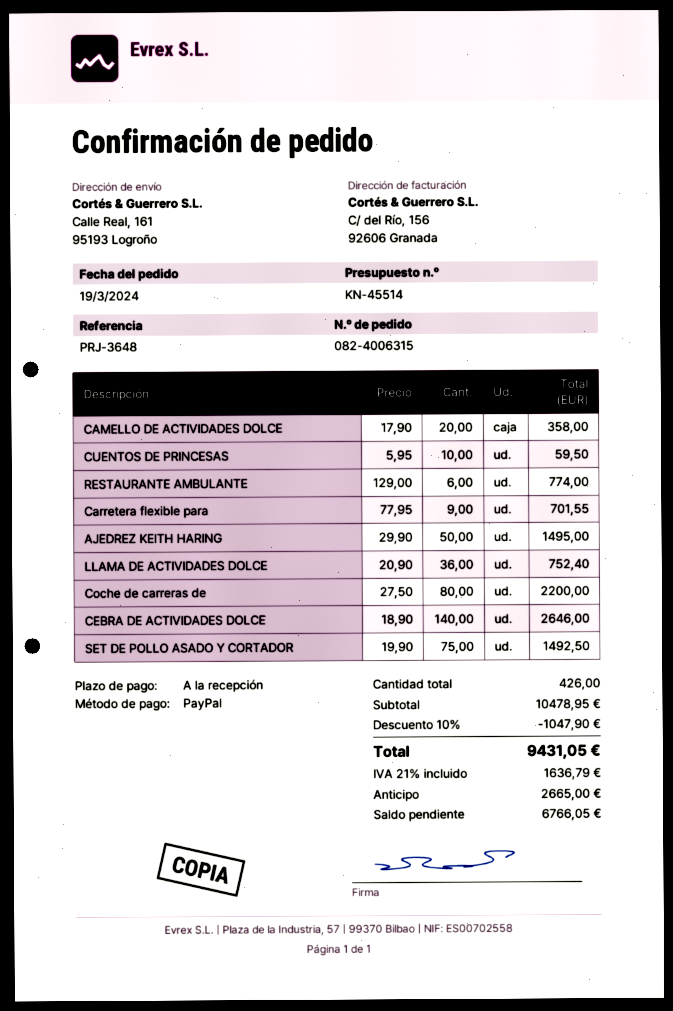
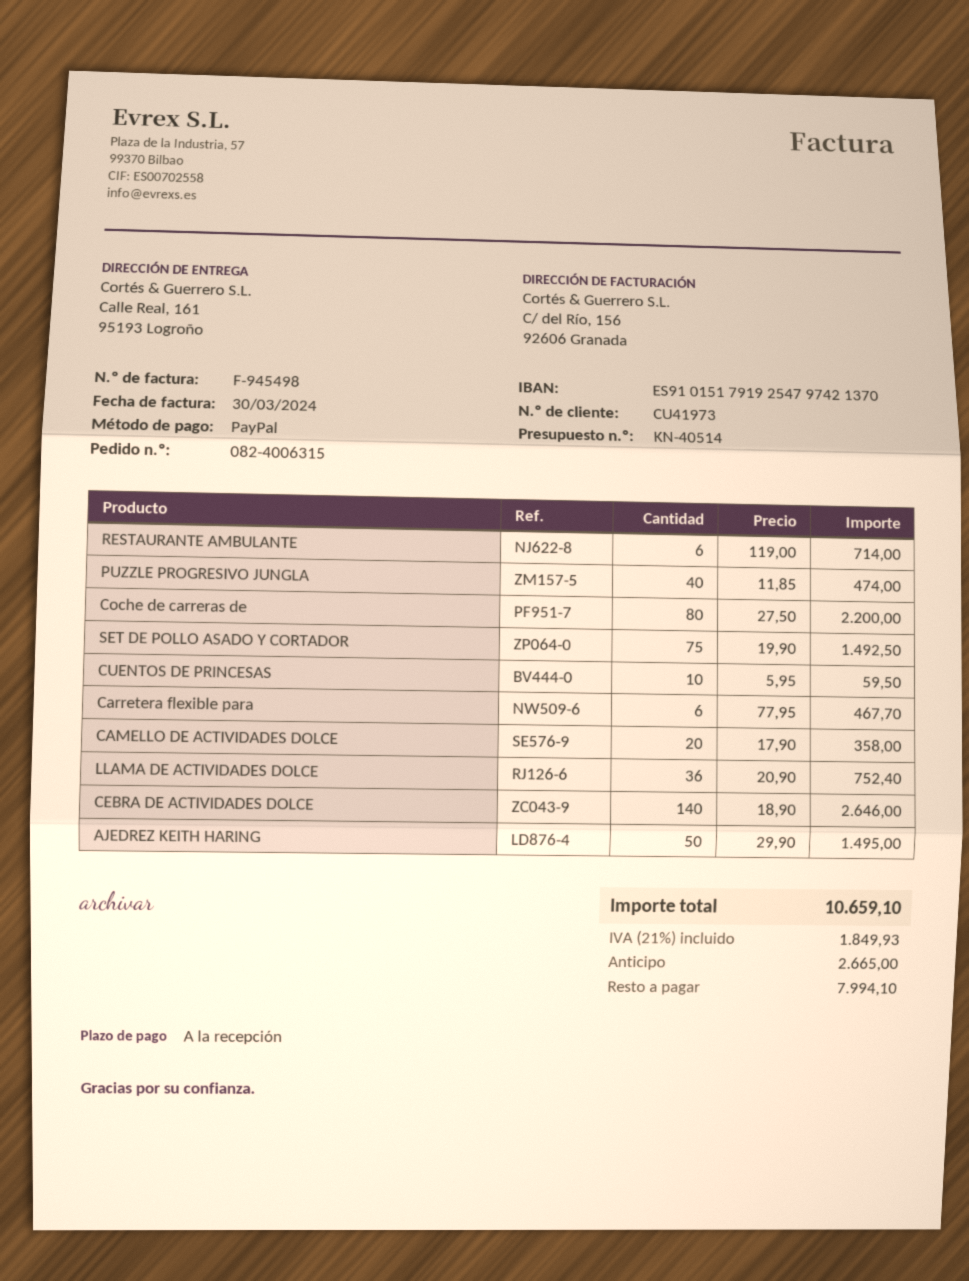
quote number: KN-45514 -> KN-40514
RESTAURANTE AMBULANTE: 6 x 129.00 = 774.00 -> 6 x 119.00 = 714.00
Carretera flexible para: 9 x 77.95 = 701.55 -> 6 x 77.95 = 467.70
PUZZLE PROGRESIVO JUNGLA: none -> 40 x 11.85 = 474.00
discount: 10% = 1047.90 -> none
tax: 21% = 1636.79 -> 21% = 1849.93
total: 9431.05 -> 10659.10
balance: 6766.05 -> 7994.10

